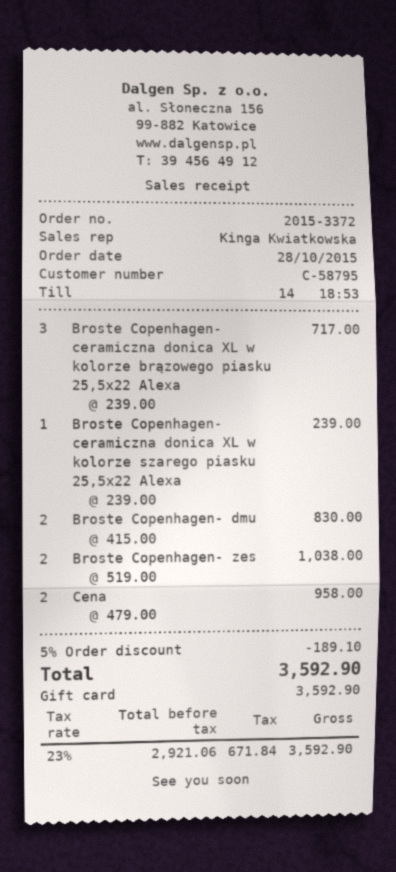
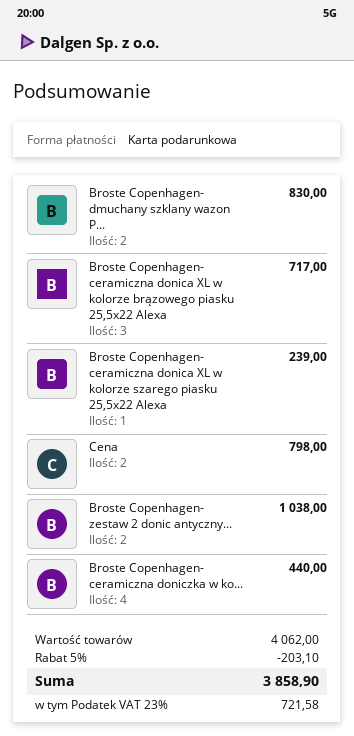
Cena: 2 for 958.00 -> 2 for 798.00
Broste Copenhagen- ceramiczna doniczka w ko...: none -> 4 for 440.00
discount: 5% = 189.10 -> 5% = 203.10
tax: 23% = 671.84 -> 23% = 721.58
total: 3592.90 -> 3858.90

